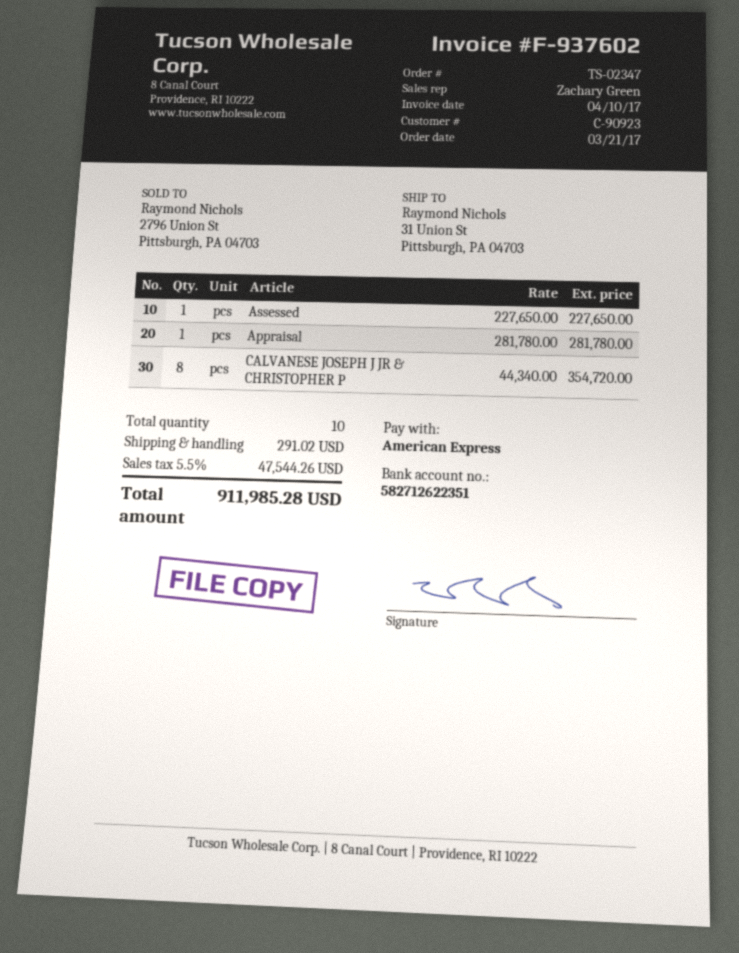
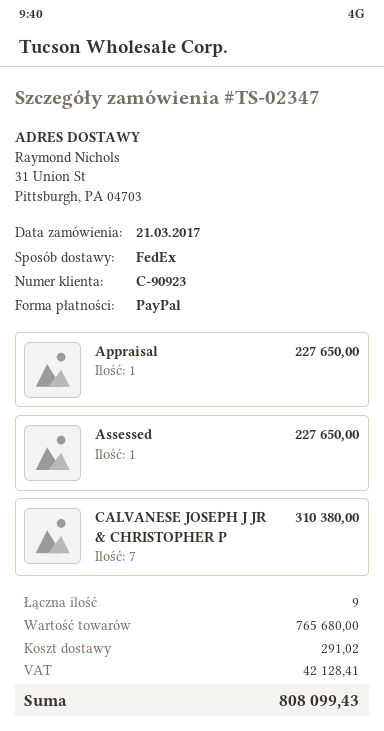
payment method: American Express -> PayPal
Appraisal: 1 for 281780.00 -> 1 for 227650.00
CALVANESE JOSEPH J JR & CHRISTOPHER P: 8 for 354720.00 -> 7 for 310380.00
total quantity: 10 -> 9
tax: 47544.26 -> 42128.41
total: 911985.28 -> 808099.43

